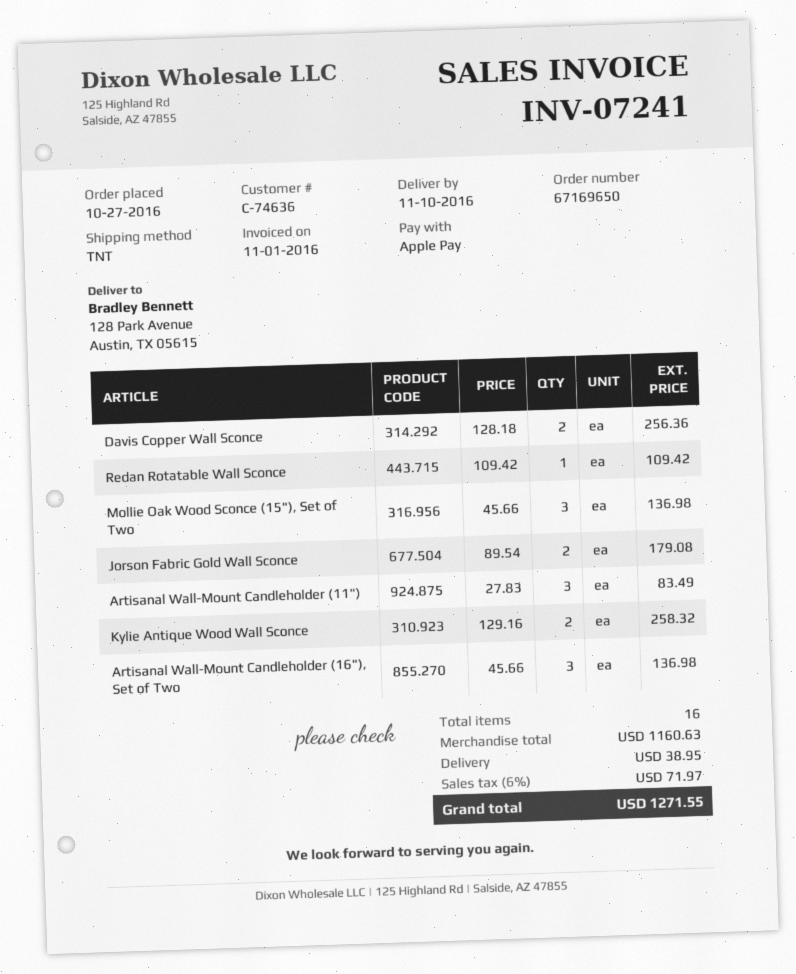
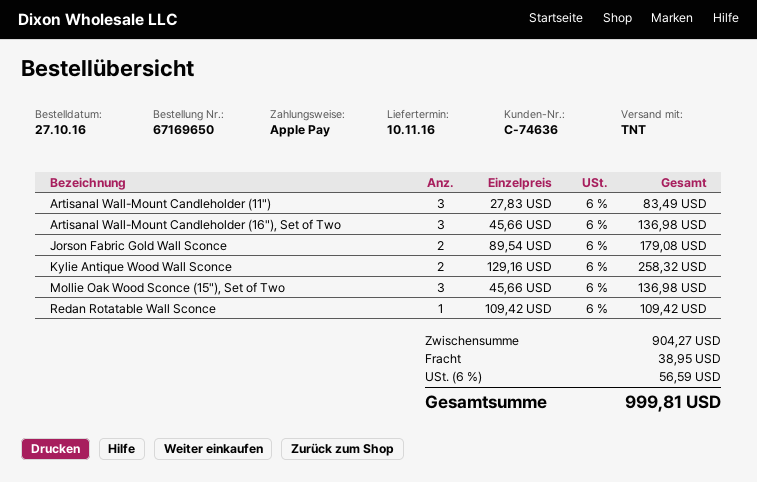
Davis Copper Wall Sconce: 2 x 128.18 = 256.36 -> none
subtotal: 1160.63 -> 904.27
tax: 6% = 71.97 -> 6% = 56.59
total: 1271.55 -> 999.81

